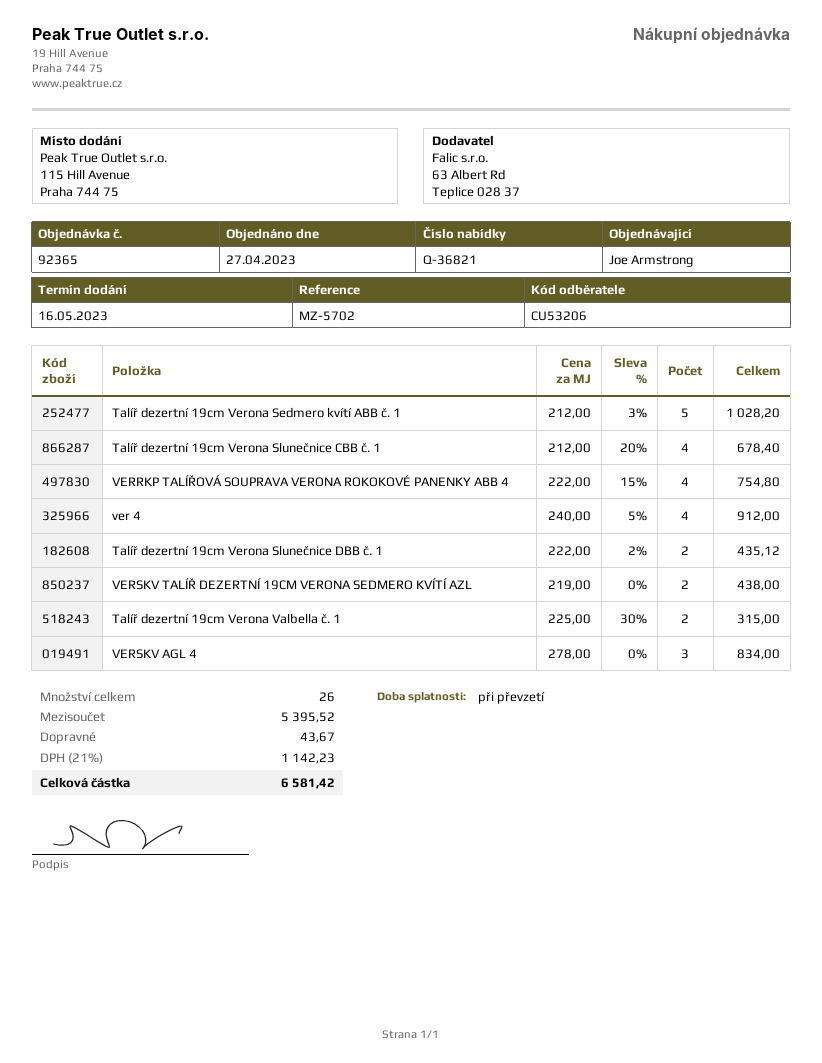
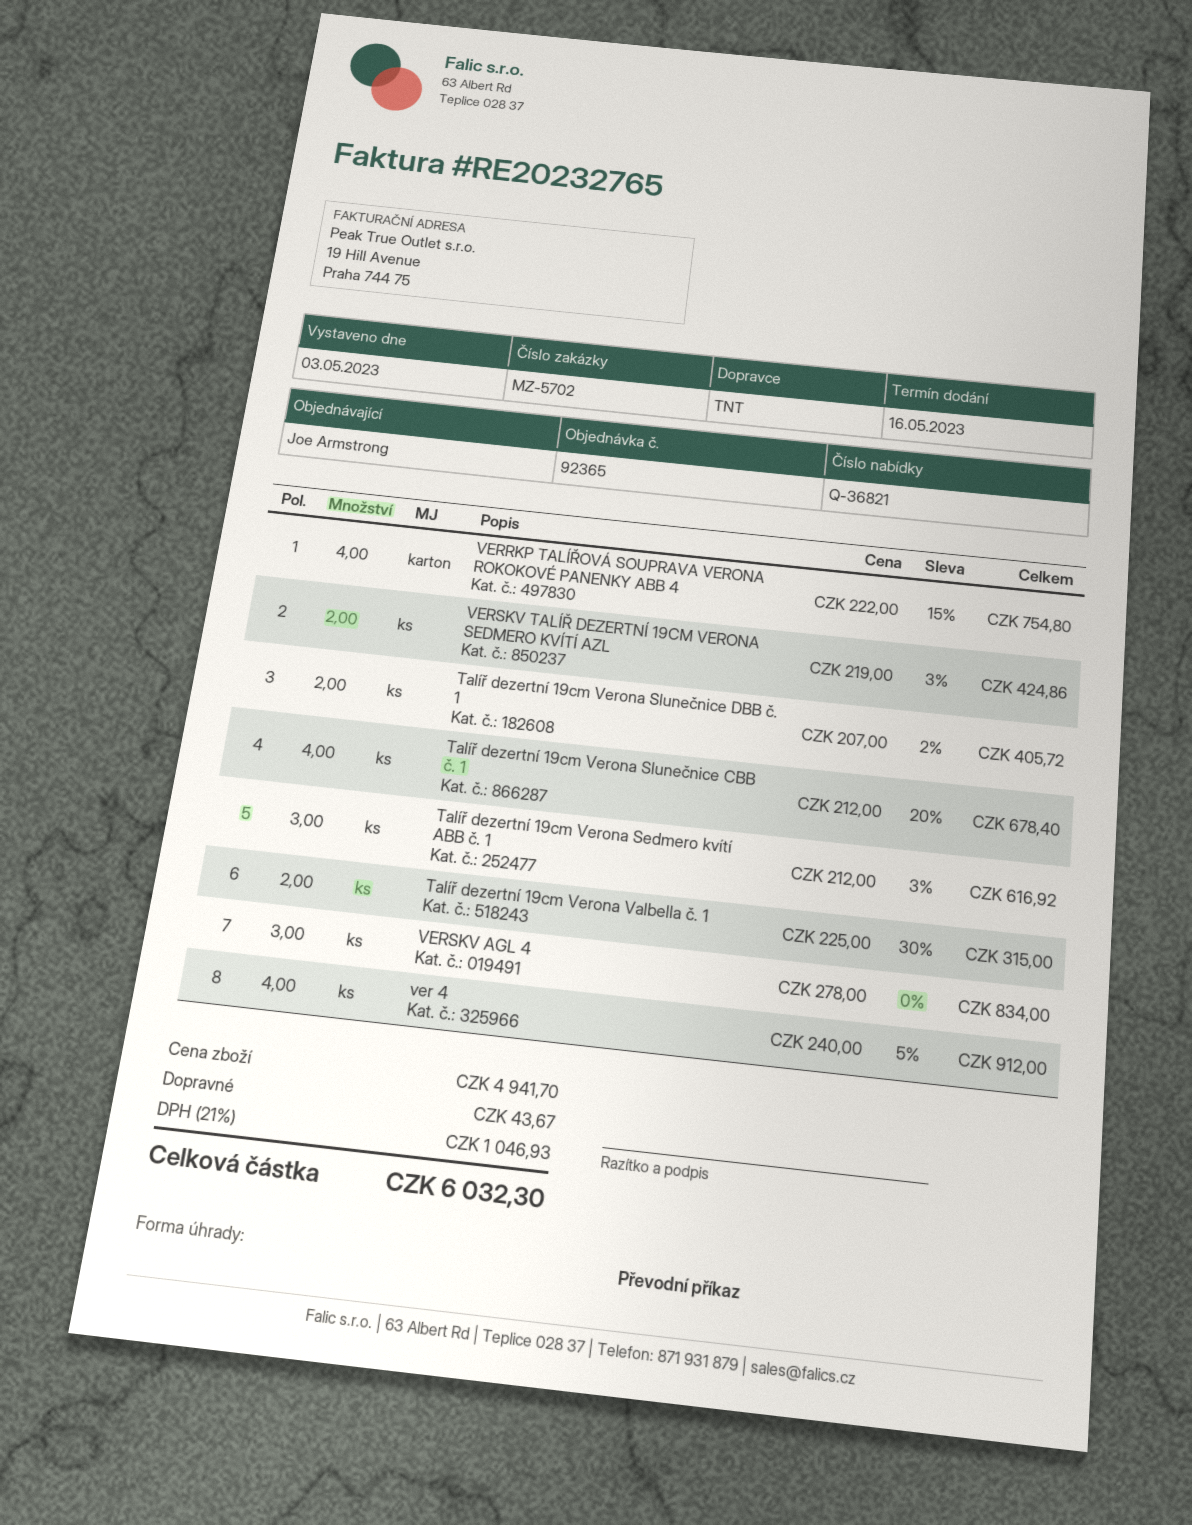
Talíř dezertní 19cm Verona Sedmero kvítí ABB č. 1: 5 x 212.00 - 3% = 1028.20 -> 3 x 212.00 - 3% = 616.92
Talíř dezertní 19cm Verona Slunečnice DBB č. 1: 2 x 222.00 - 2% = 435.12 -> 2 x 207.00 - 2% = 405.72
VERSKV TALÍŘ DEZERTNÍ 19CM VERONA SEDMERO KVÍTÍ AZL: 2 x 219.00 = 438.00 -> 2 x 219.00 - 3% = 424.86
subtotal: 5395.52 -> 4941.70
tax: 21% = 1142.23 -> 21% = 1046.93
total: 6581.42 -> 6032.30

